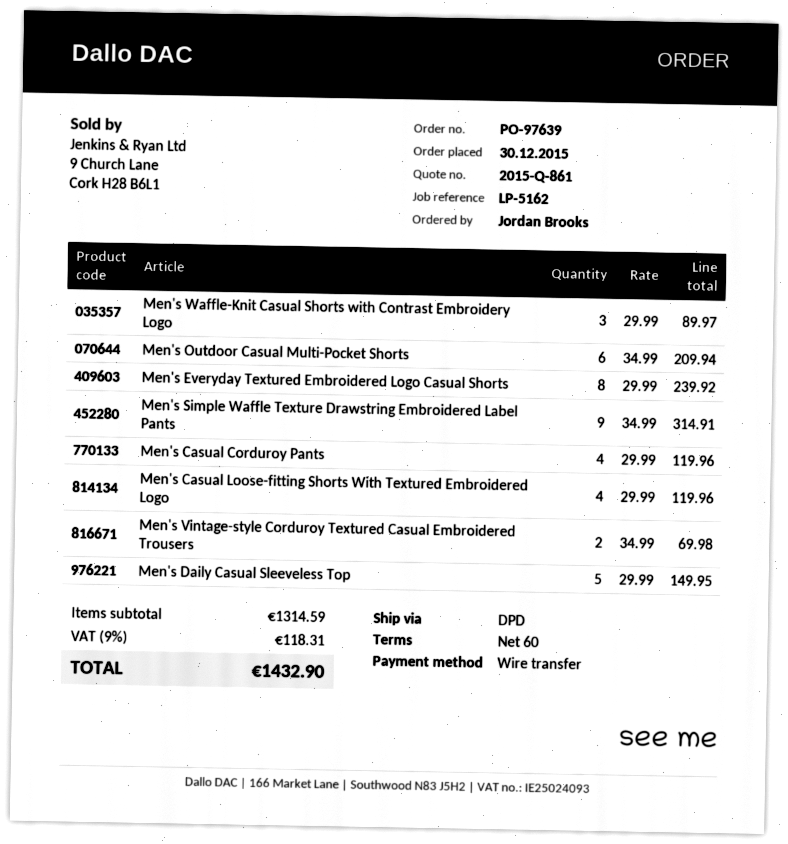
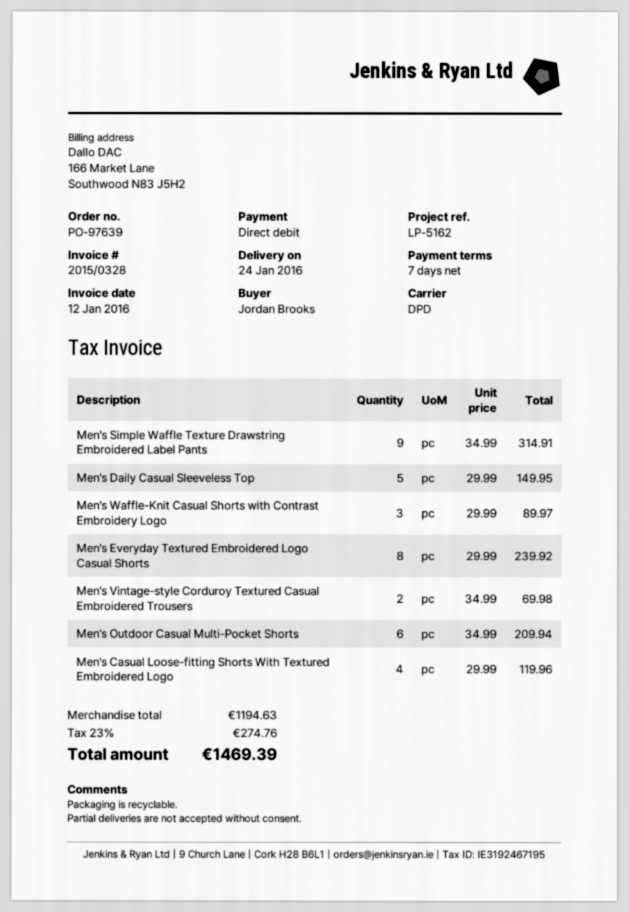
payment terms: 60 days -> 7 days
payment method: bank transfer -> direct debit
Men's Casual Corduroy Pants: 4 x 29.99 = 119.96 -> none
subtotal: 1314.59 -> 1194.63
tax: 9% = 118.31 -> 23% = 274.76
total: 1432.90 -> 1469.39

